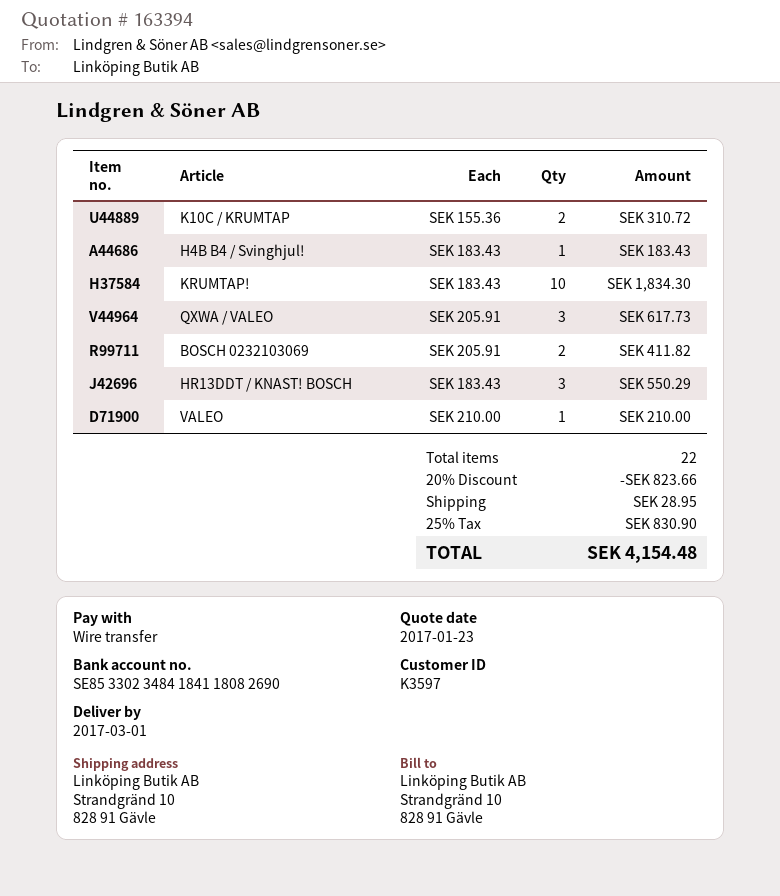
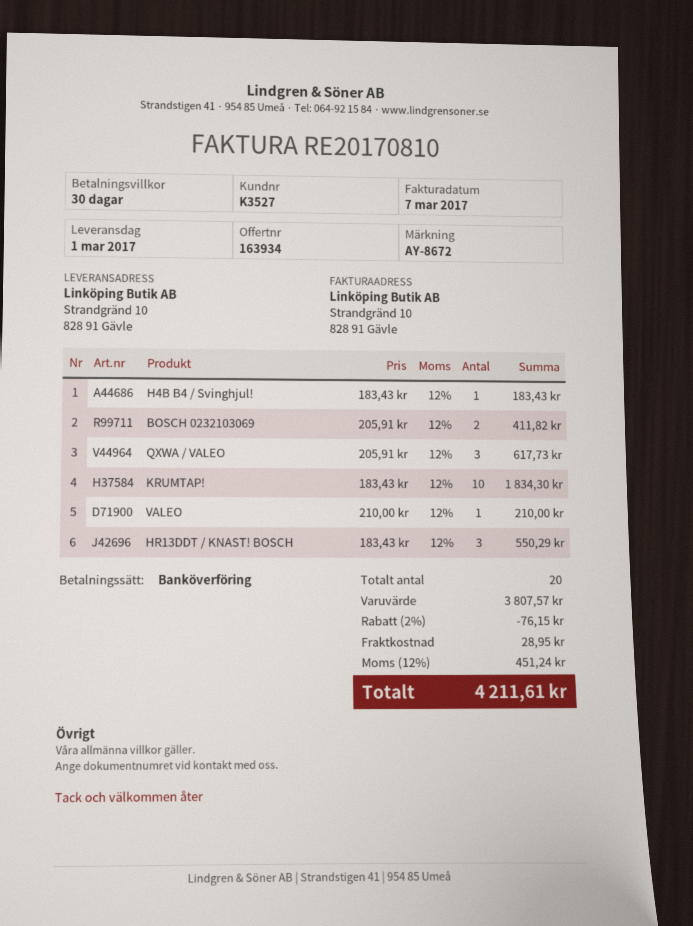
quote number: 163394 -> 163934
customer number: K3597 -> K3527
K10C / KRUMTAP: 2 x 155.36 = 310.72 -> none
total quantity: 22 -> 20
discount: 20% = 823.66 -> 2% = 76.15
tax: 25% = 830.90 -> 12% = 451.24
total: 4154.48 -> 4211.61

